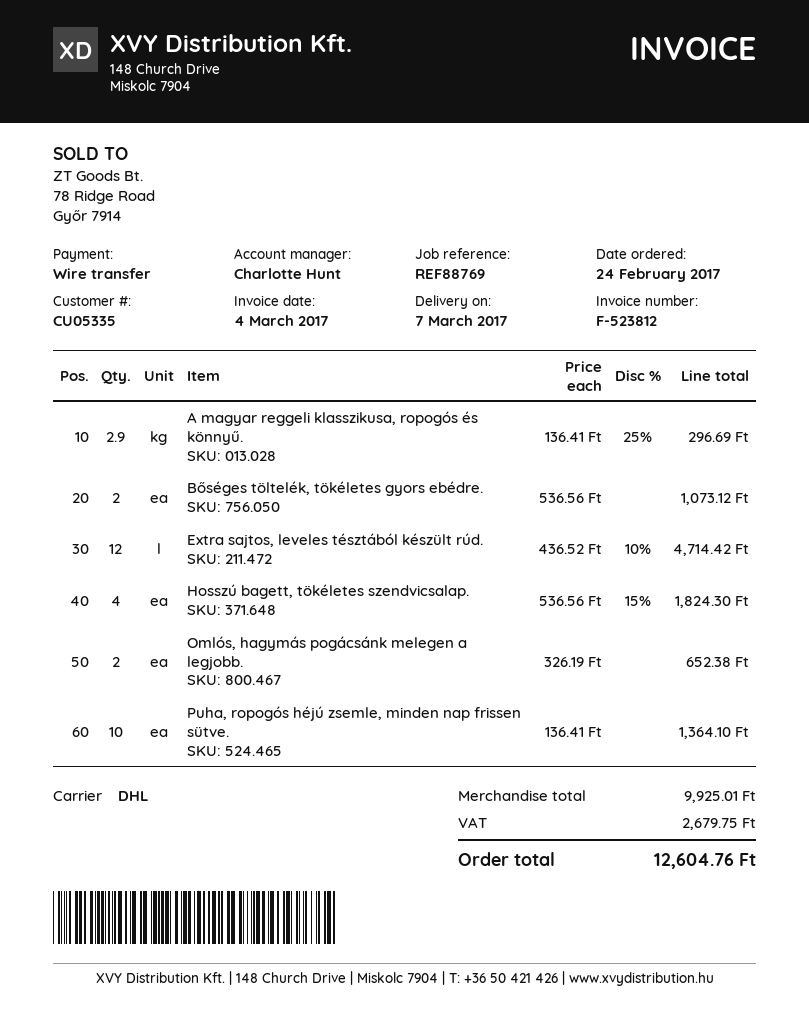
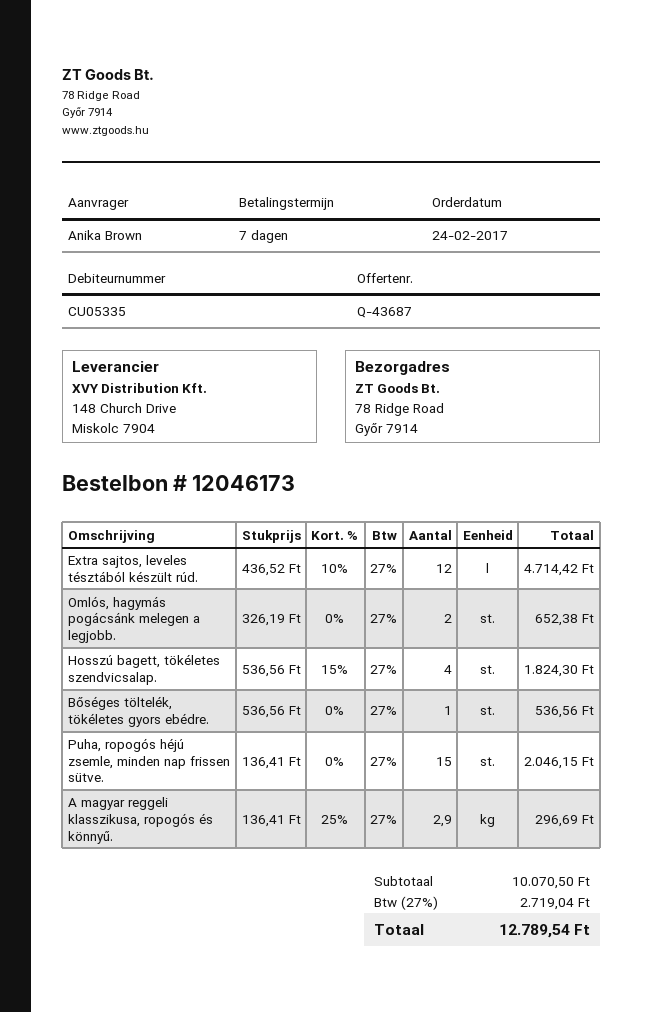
Bőséges töltelék, tökéletes gyors ebédre.: 2 x 536.56 = 1073.12 -> 1 x 536.56 = 536.56
Puha, ropogós héjú zsemle, minden nap frissen sütve.: 10 x 136.41 = 1364.10 -> 15 x 136.41 = 2046.15
subtotal: 9925.01 -> 10070.50
tax: 2679.75 -> 2719.04
total: 12604.76 -> 12789.54

